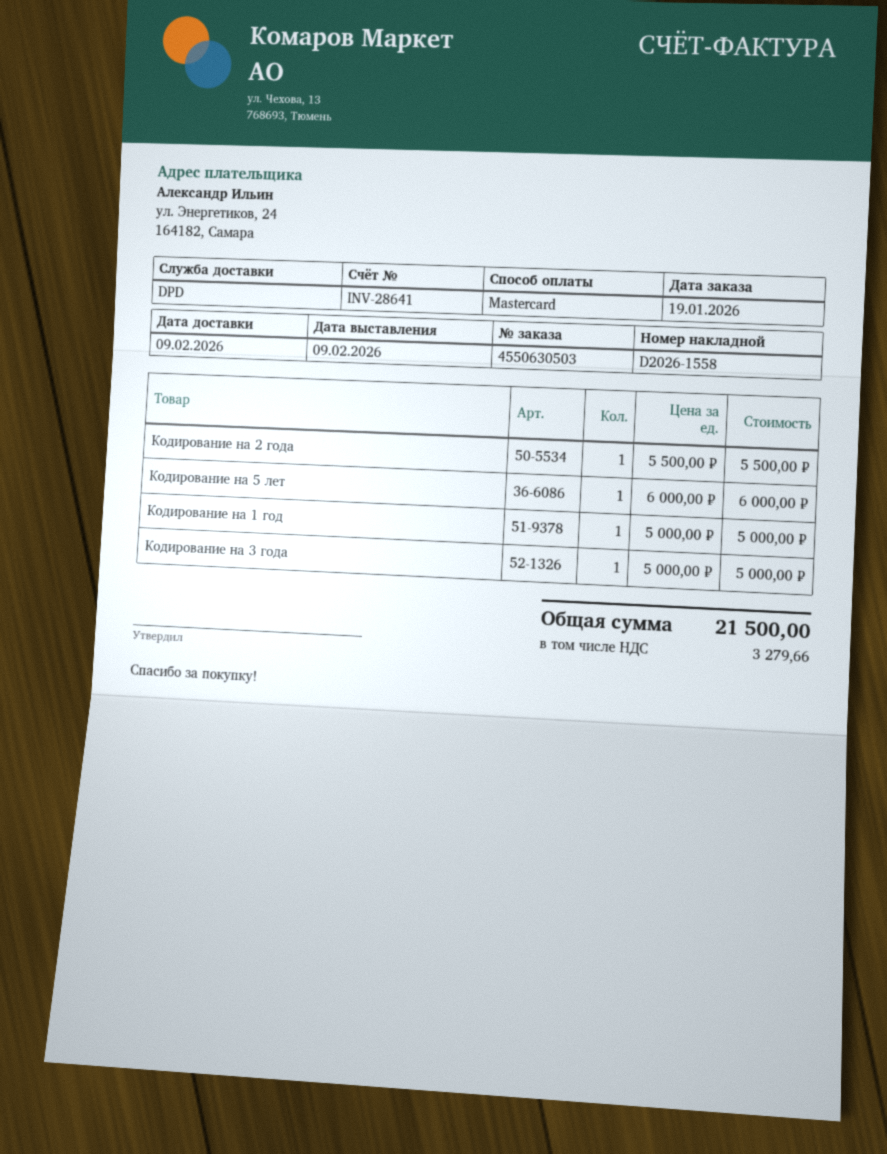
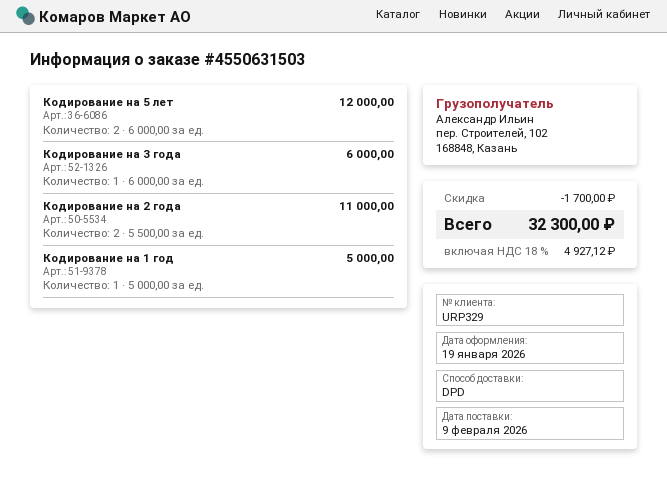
order number: 4550630503 -> 4550631503
Кодирование на 2 года: 1 x 5500.00 = 5500.00 -> 2 x 5500.00 = 11000.00
Кодирование на 5 лет: 1 x 6000.00 = 6000.00 -> 2 x 6000.00 = 12000.00
Кодирование на 3 года: 1 x 5000.00 = 5000.00 -> 1 x 6000.00 = 6000.00
discount: none -> 1700.00
tax: 3279.66 -> 4927.12
total: 21500.00 -> 32300.00

